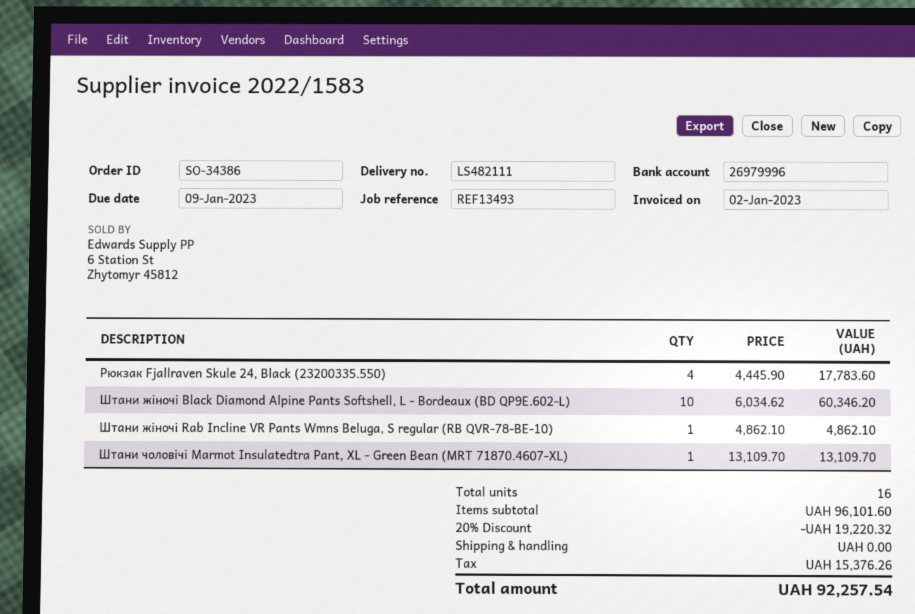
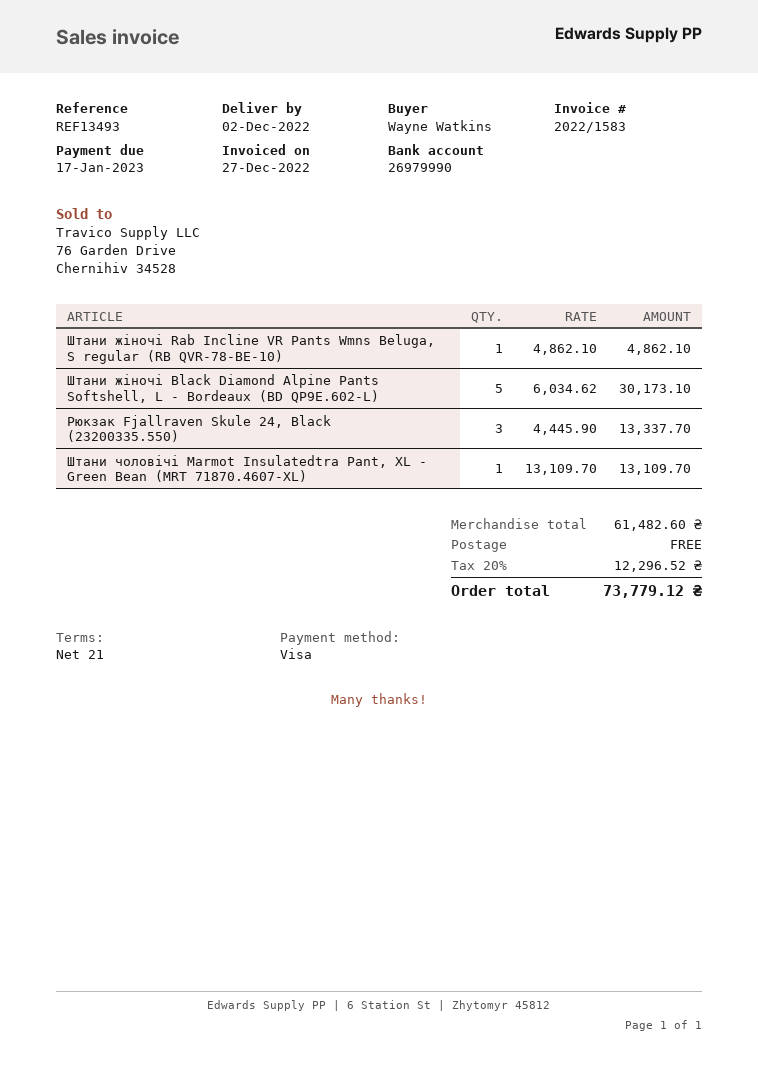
invoice date: 2023-01-02 -> 2022-12-27
due date: 2023-01-09 -> 2023-01-17
bank account: 26979996 -> 26979990
Рюкзак Fjallraven Skule 24, Black (23200335.550): 4 x 4445.90 = 17783.60 -> 3 x 4445.90 = 13337.70
Штани жіночі Black Diamond Alpine Pants Softshell, L - Bordeaux (BD QP9E.602-L): 10 x 6034.62 = 60346.20 -> 5 x 6034.62 = 30173.10
subtotal: 96101.60 -> 61482.60
discount: 20% = 19220.32 -> none
tax: 15376.26 -> 12296.52
total: 92257.54 -> 73779.12

